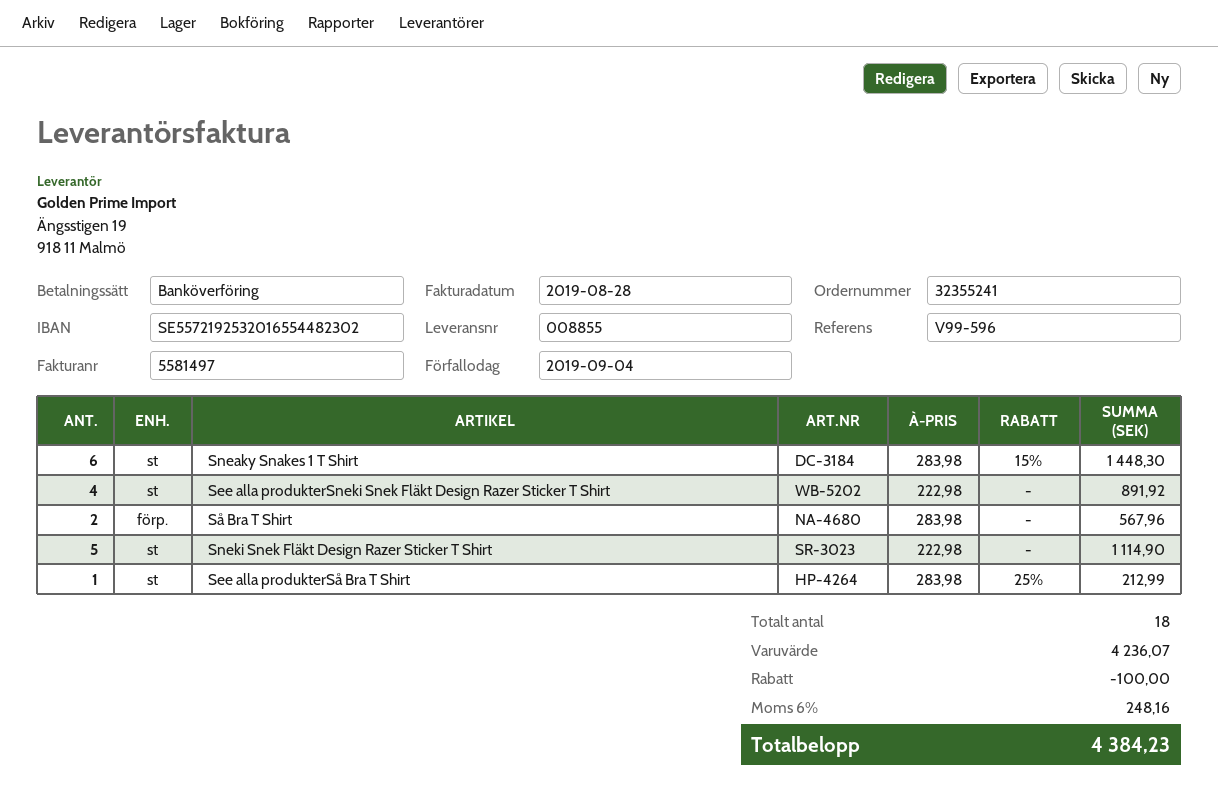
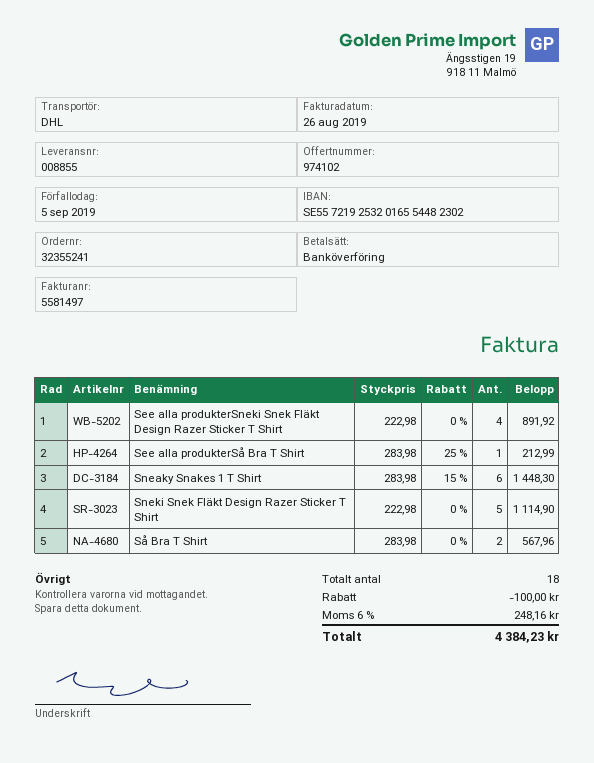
invoice date: 2019-08-28 -> 2019-08-26
due date: 2019-09-04 -> 2019-09-05

